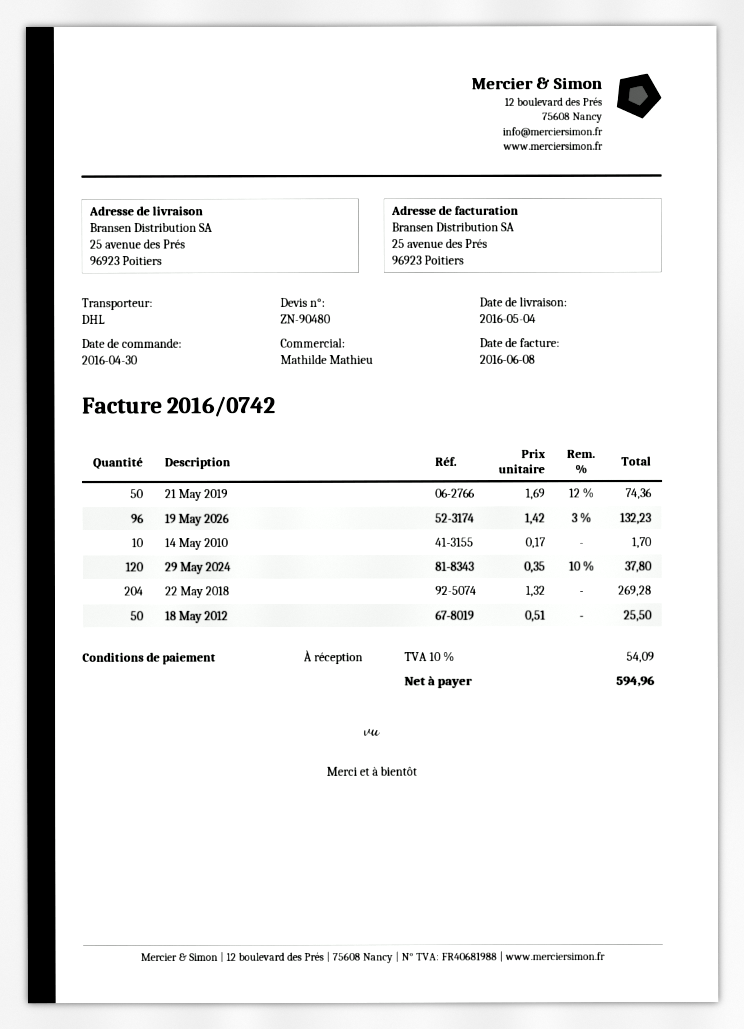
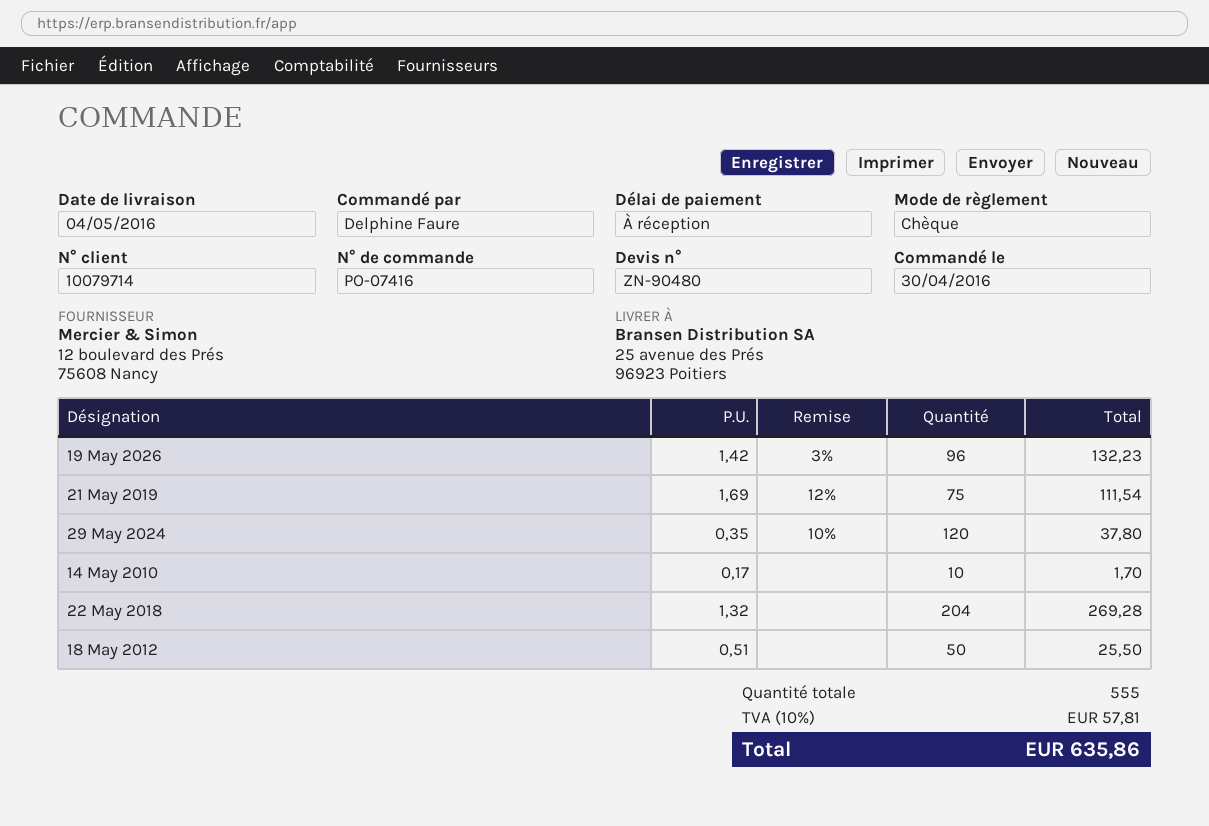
21 May 2019: 50 x 1.69 - 12% = 74.36 -> 75 x 1.69 - 12% = 111.54
tax: 10% = 54.09 -> 10% = 57.81
total: 594.96 -> 635.86

